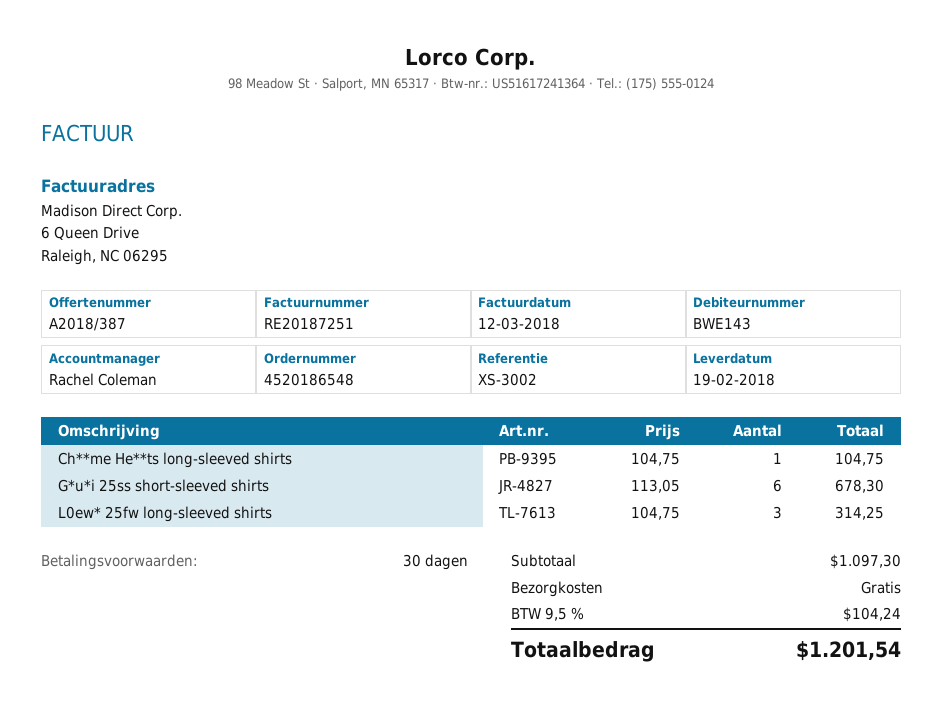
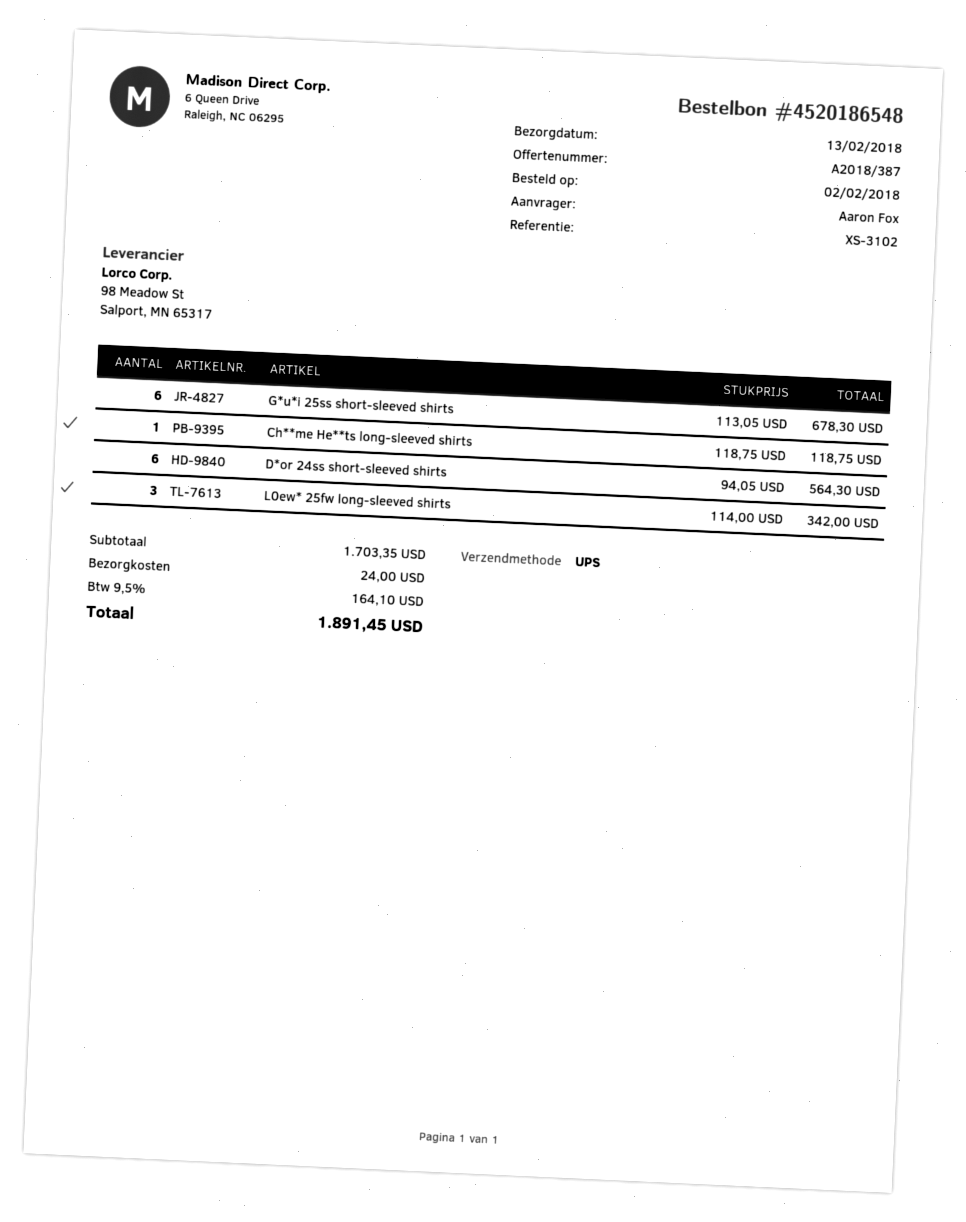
delivery date: 2018-02-19 -> 2018-02-13
reference: XS-3002 -> XS-3102
Ch**me He**ts long-sleeved shirts: 1 x 104.75 = 104.75 -> 1 x 118.75 = 118.75
L0ew* 25fw long-sleeved shirts: 3 x 104.75 = 314.25 -> 3 x 114.00 = 342.00
D*or 24ss short-sleeved shirts: none -> 6 x 94.05 = 564.30
subtotal: 1097.30 -> 1703.35
shipping: 0.00 -> 24.00
tax: 9.5% = 104.24 -> 9.5% = 164.10
total: 1201.54 -> 1891.45

